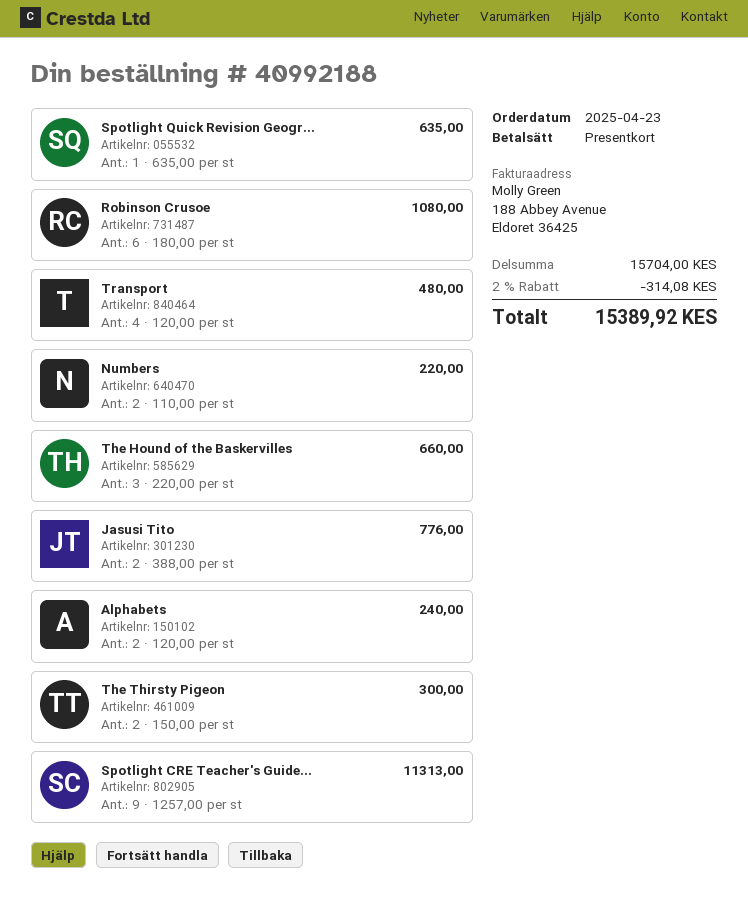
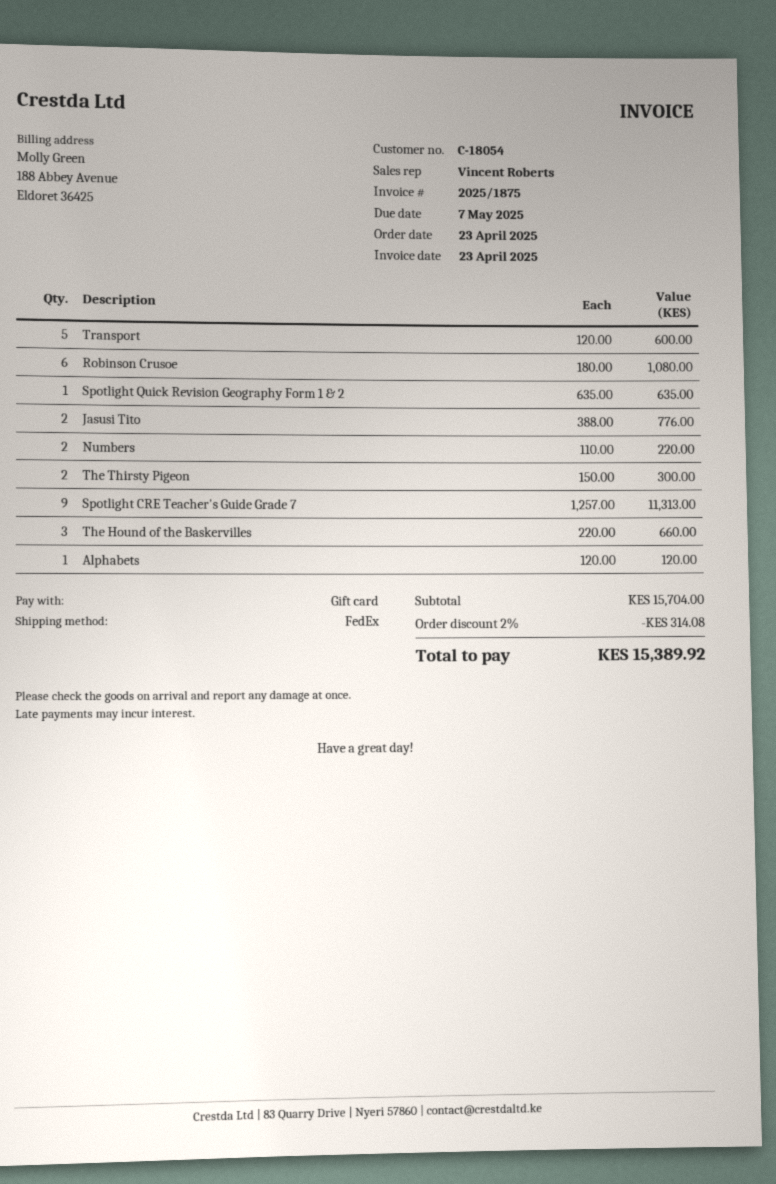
Transport: 4 x 120.00 = 480.00 -> 5 x 120.00 = 600.00
Alphabets: 2 x 120.00 = 240.00 -> 1 x 120.00 = 120.00

